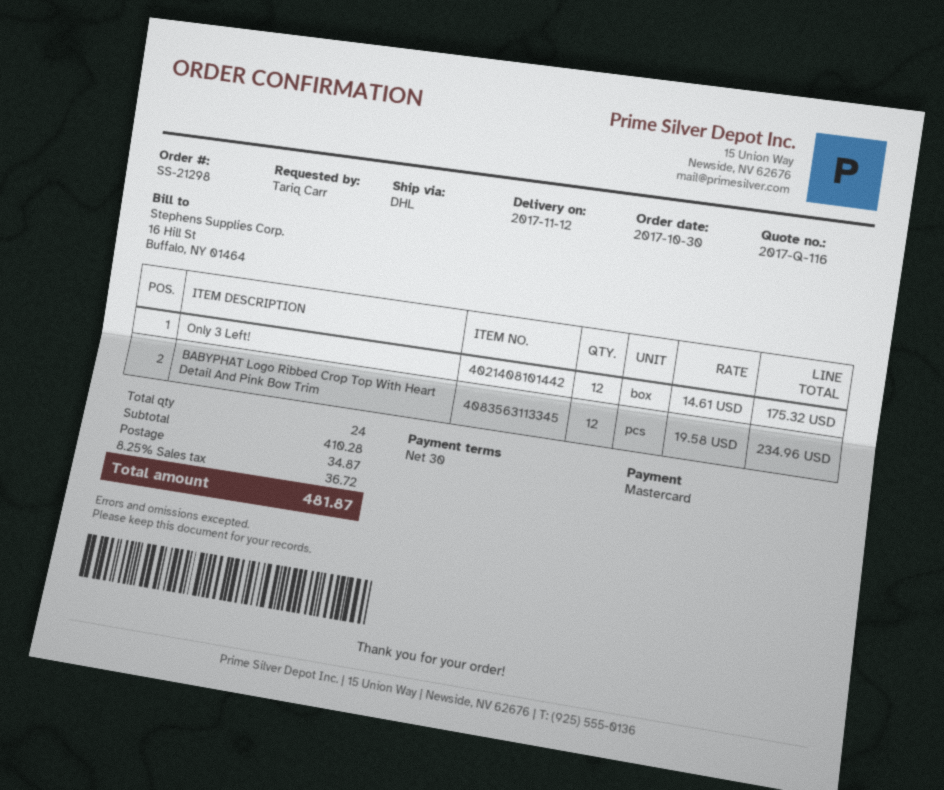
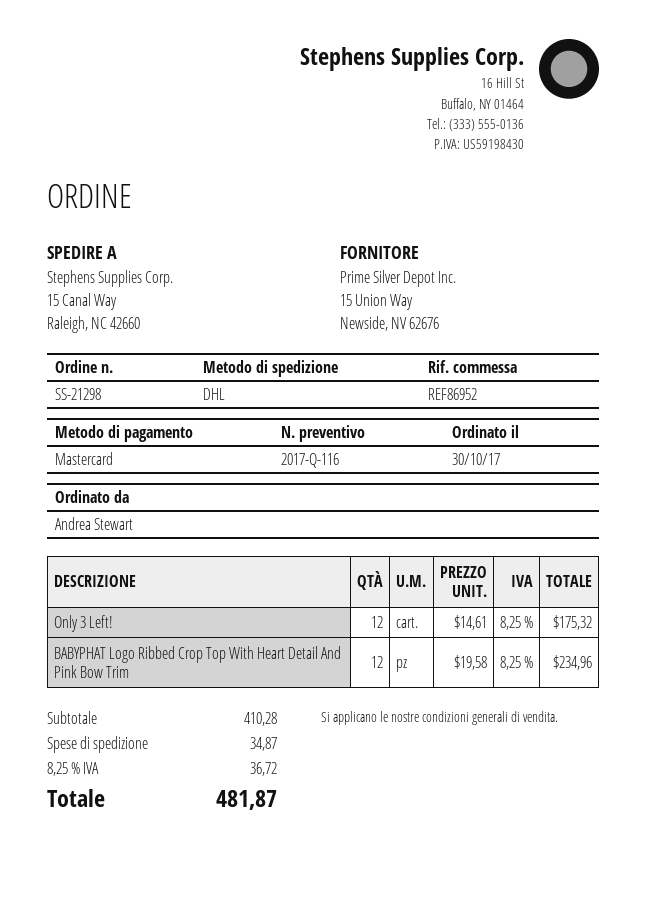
ordered by: Tariq Carr -> Andrea Stewart

